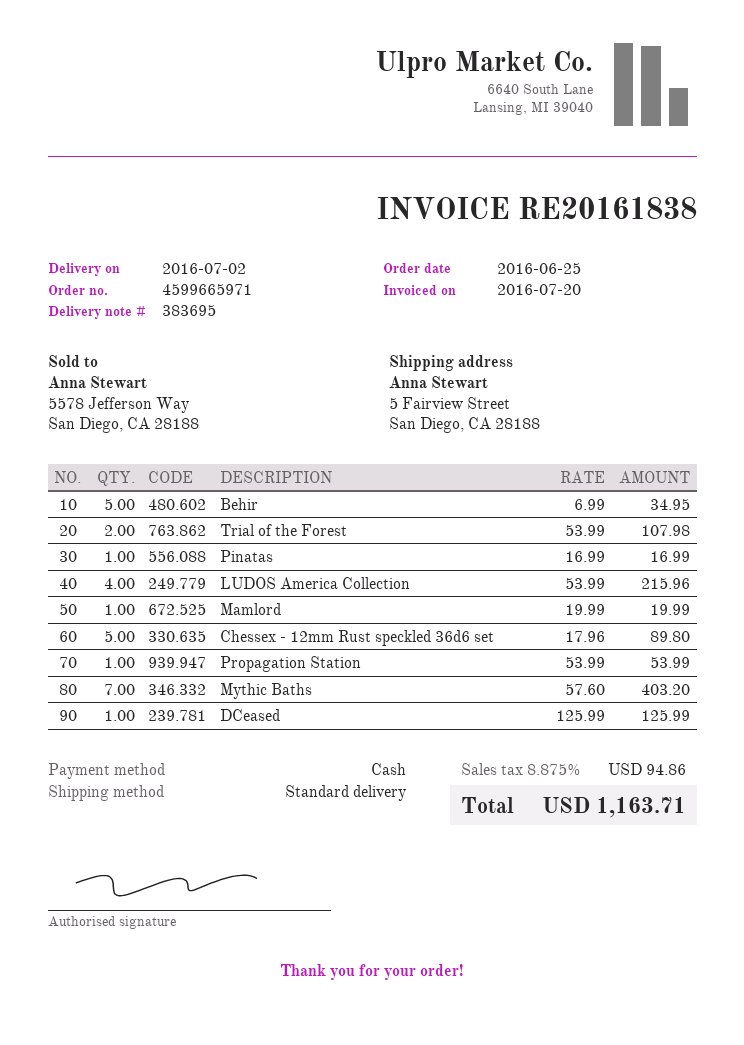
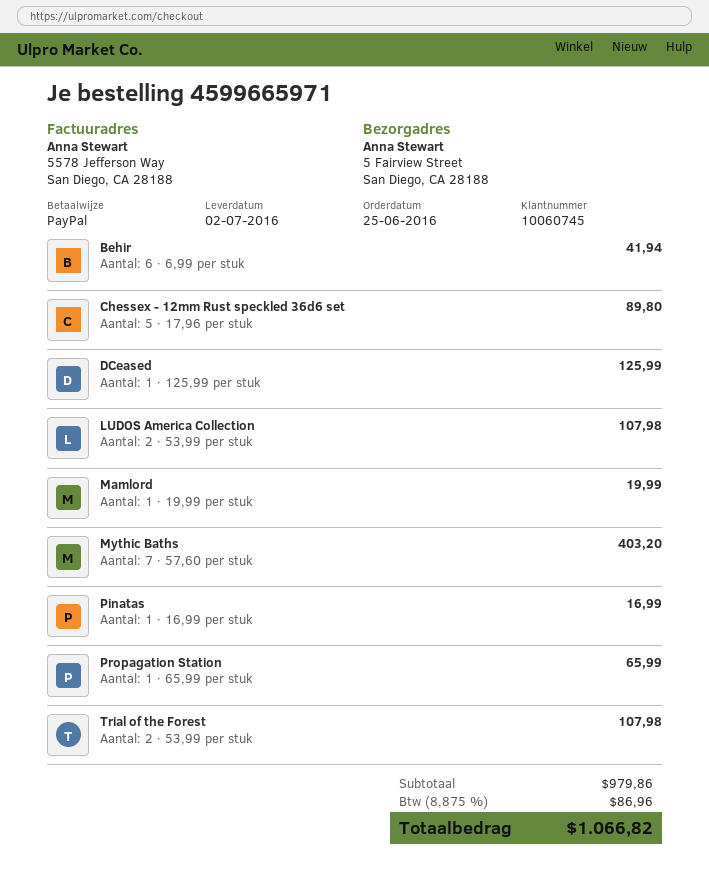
payment method: cash -> PayPal
Behir: 5 x 6.99 = 34.95 -> 6 x 6.99 = 41.94
LUDOS America Collection: 4 x 53.99 = 215.96 -> 2 x 53.99 = 107.98
Propagation Station: 1 x 53.99 = 53.99 -> 1 x 65.99 = 65.99
tax: 8.875% = 94.86 -> 8.875% = 86.96
total: 1163.71 -> 1066.82

